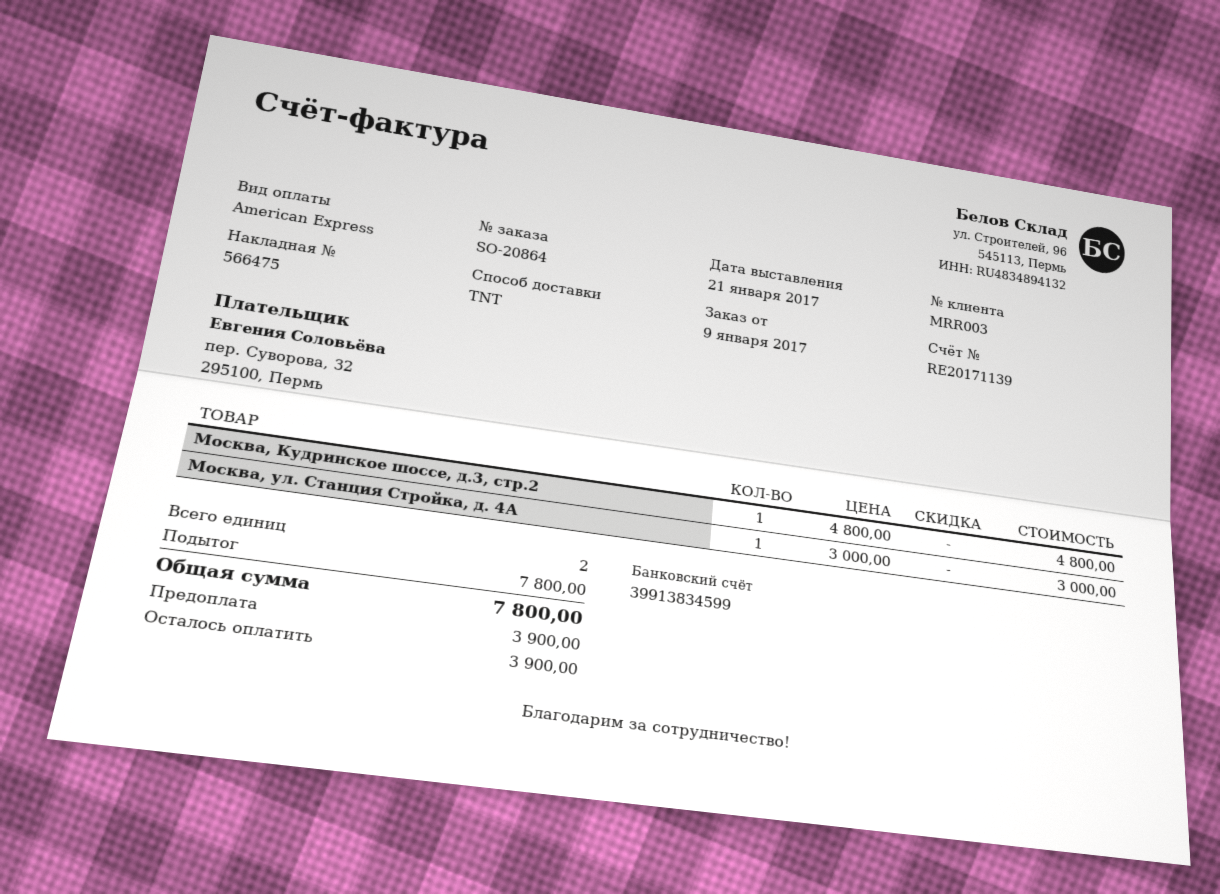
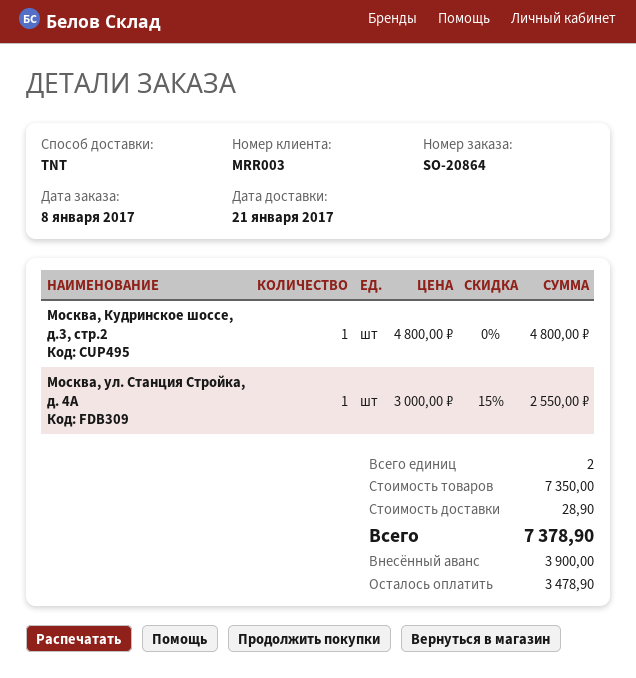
order date: 2017-01-09 -> 2017-01-08
Москва, ул. Станция Стройка, д. 4А: 1 x 3000.00 = 3000.00 -> 1 x 3000.00 - 15% = 2550.00
subtotal: 7800.00 -> 7350.00
shipping: none -> 28.90
total: 7800.00 -> 7378.90
balance: 3900.00 -> 3478.90

